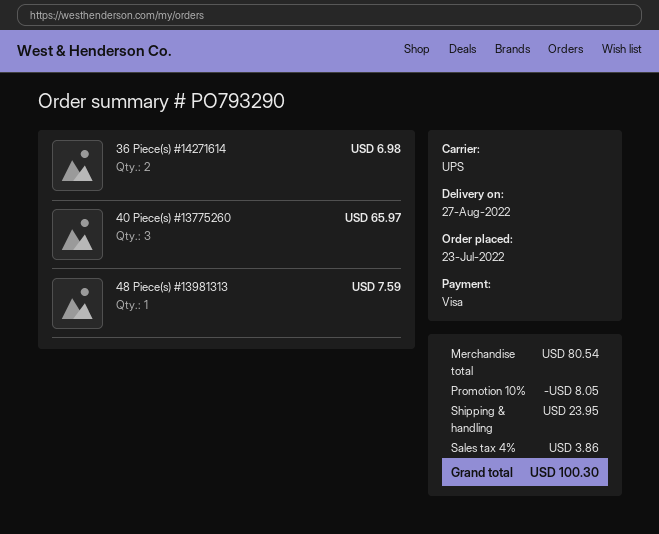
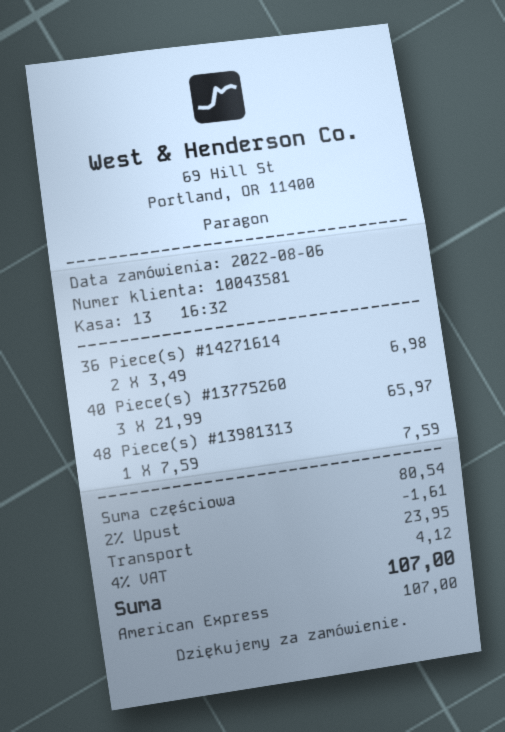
order date: 2022-07-23 -> 2022-08-06
payment method: Visa -> American Express
discount: 10% = 8.05 -> 2% = 1.61
tax: 4% = 3.86 -> 4% = 4.12
total: 100.30 -> 107.00

